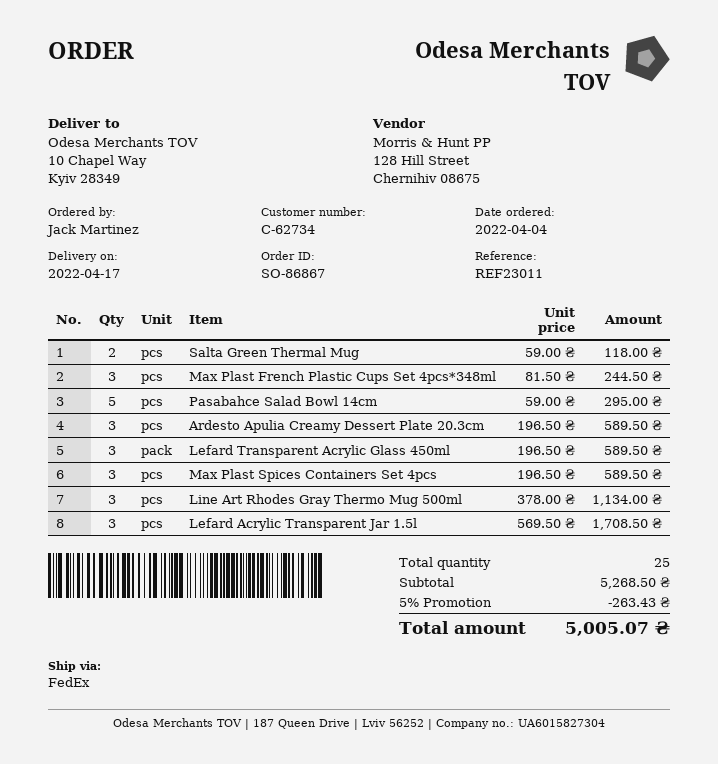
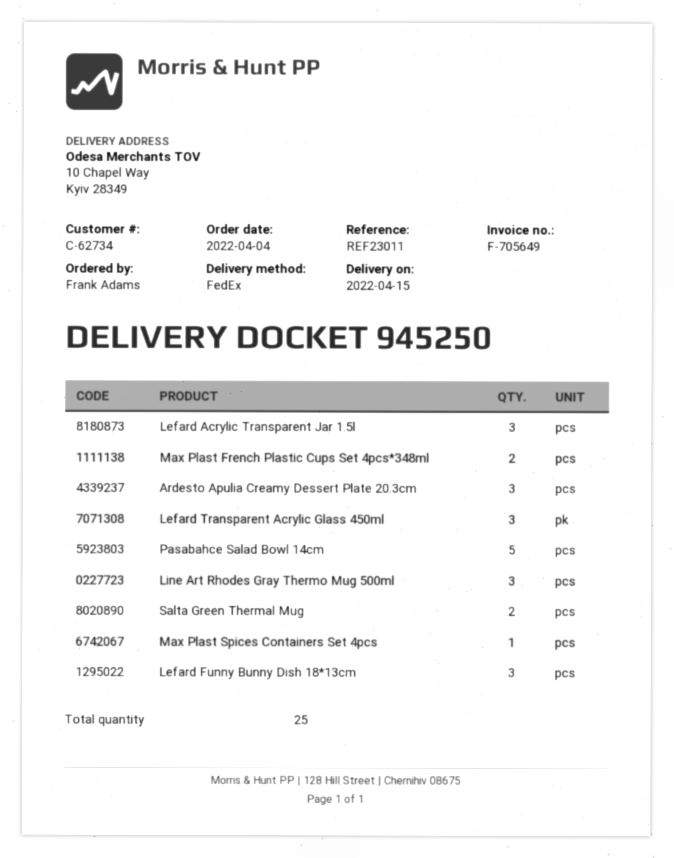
delivery date: 2022-04-17 -> 2022-04-15
ordered by: Jack Martinez -> Frank Adams
Max Plast French Plastic Cups Set 4pcs*348ml: 3 -> 2
Max Plast Spices Containers Set 4pcs: 3 -> 1
Lefard Funny Bunny Dish 18*13cm: none -> 3

